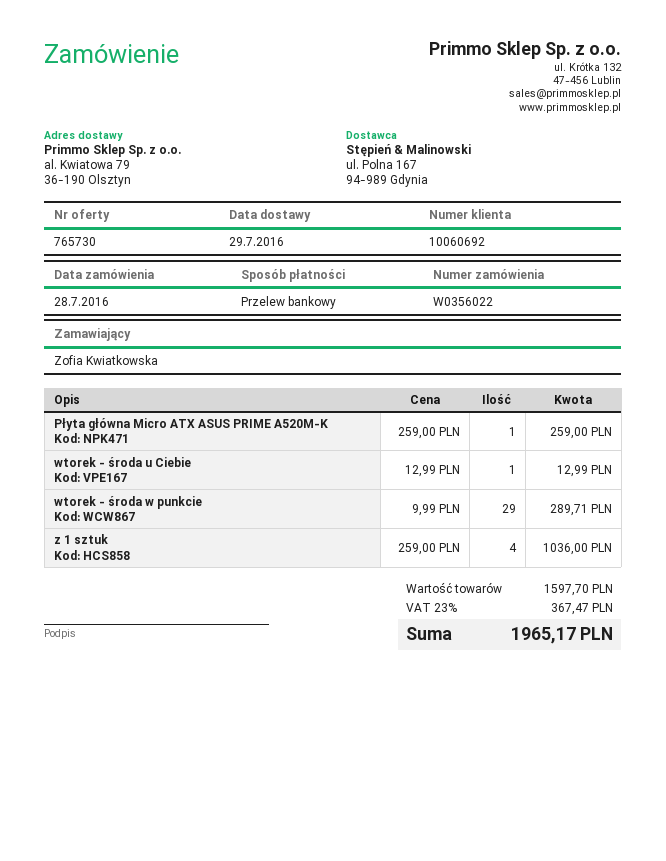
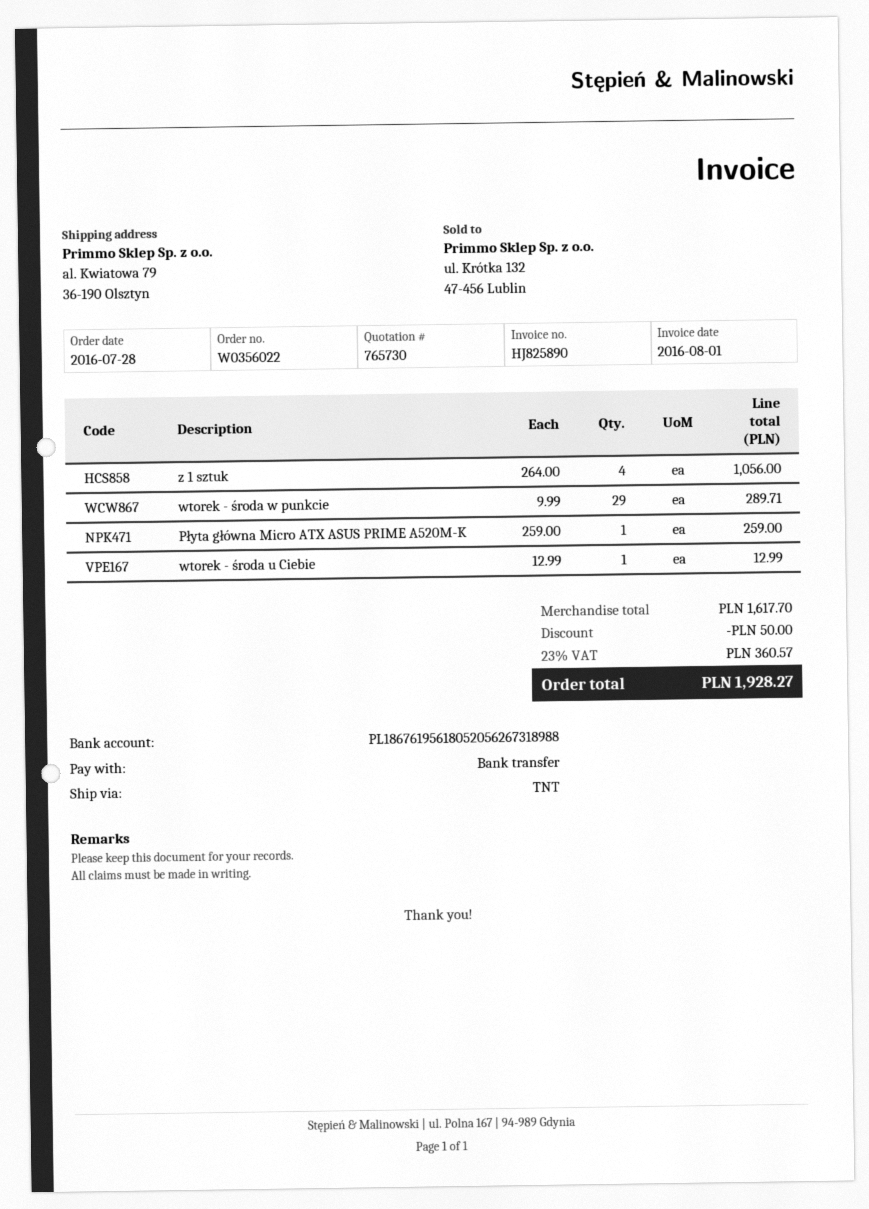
z 1 sztuk: 4 x 259.00 = 1036.00 -> 4 x 264.00 = 1056.00
subtotal: 1597.70 -> 1617.70
discount: none -> 50.00
tax: 23% = 367.47 -> 23% = 360.57
total: 1965.17 -> 1928.27

